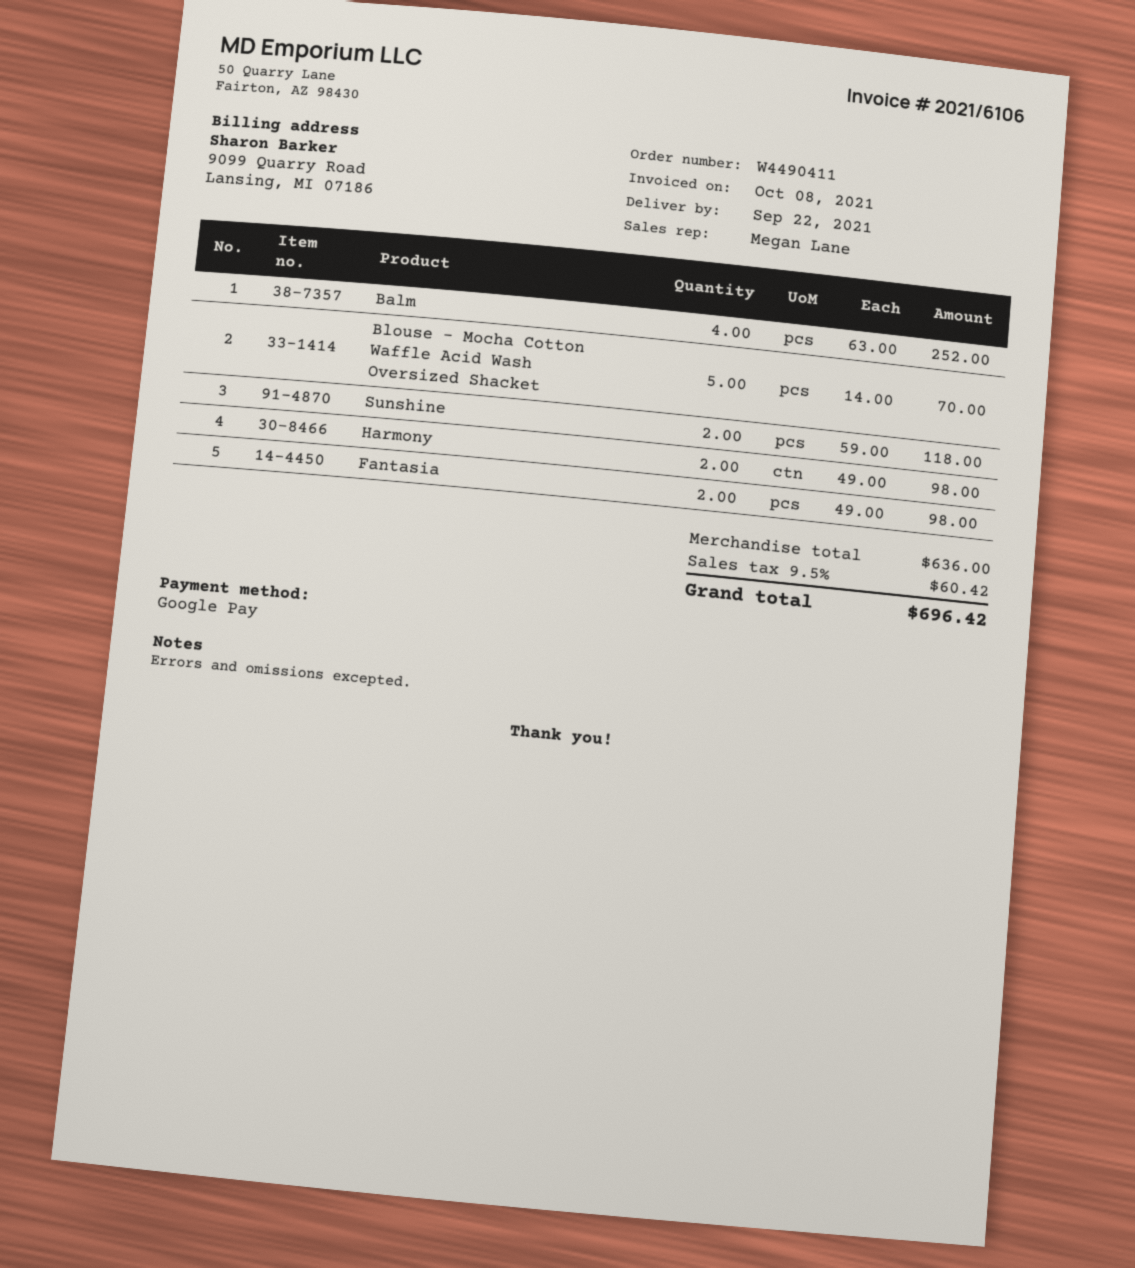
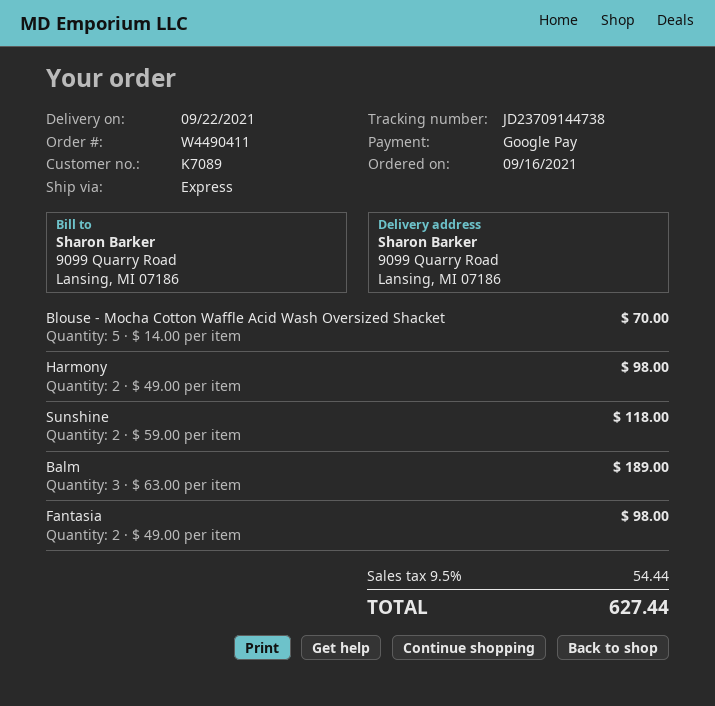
Balm: 4 x 63.00 = 252.00 -> 3 x 63.00 = 189.00
tax: 9.5% = 60.42 -> 9.5% = 54.44
total: 696.42 -> 627.44

